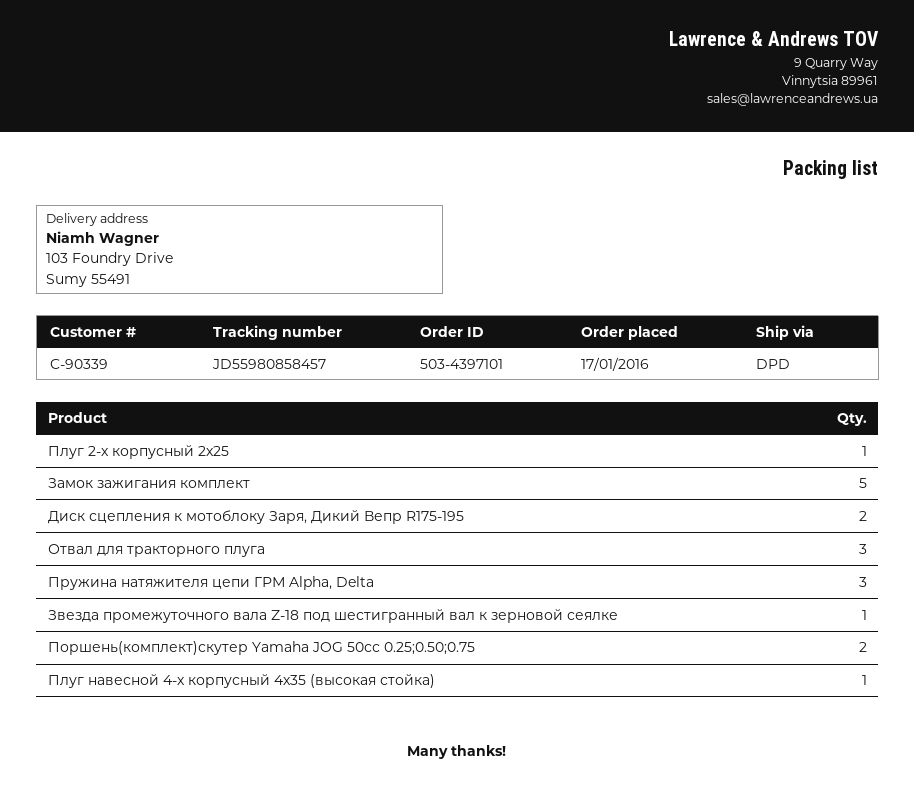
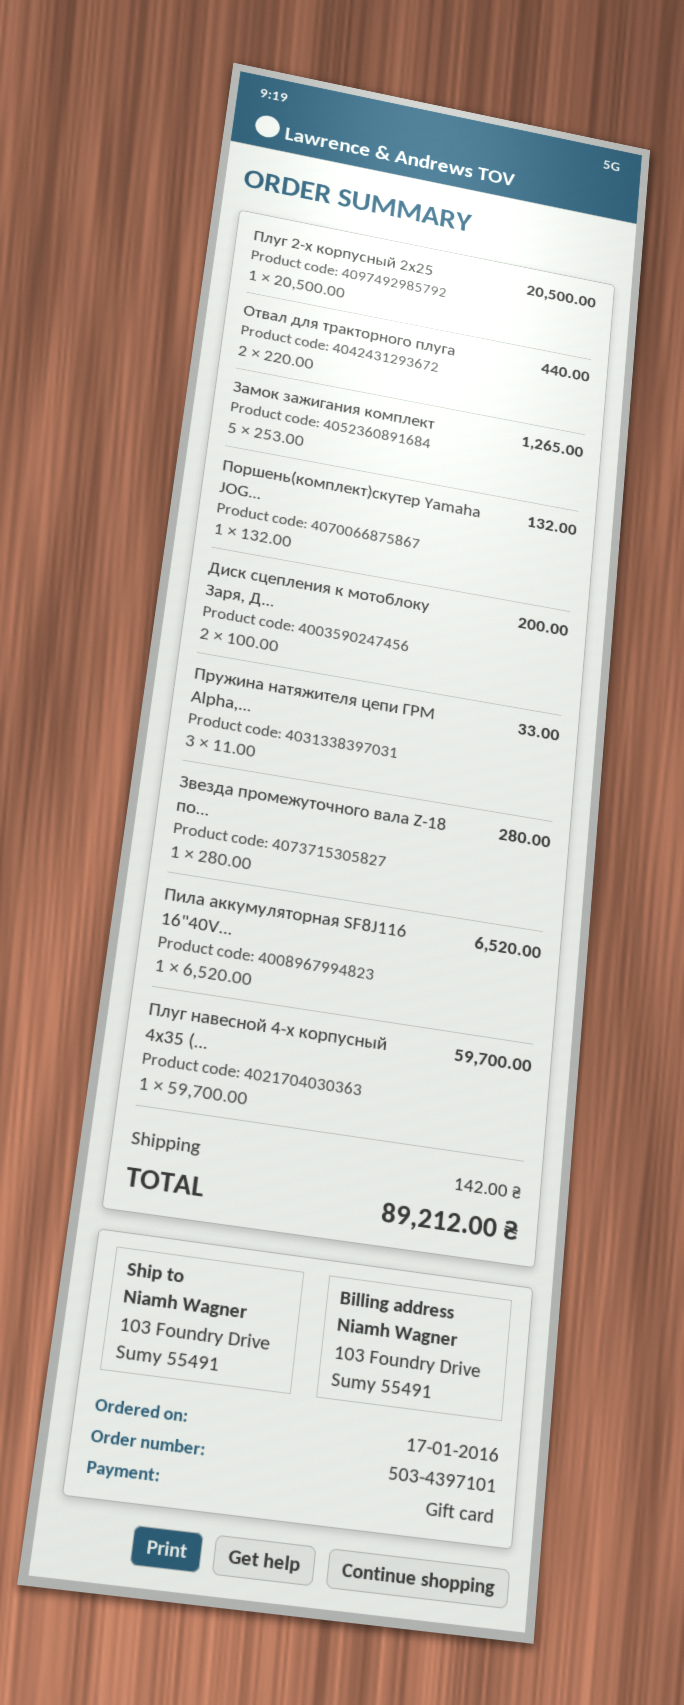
Отвал для тракторного плуга: 3 -> 2
Поршень(комплект)скутер Yamaha JOG 50сс 0.25;0.50;0.75: 2 -> 1
Пила аккумуляторная SF8J116 16"40V...: none -> 1

